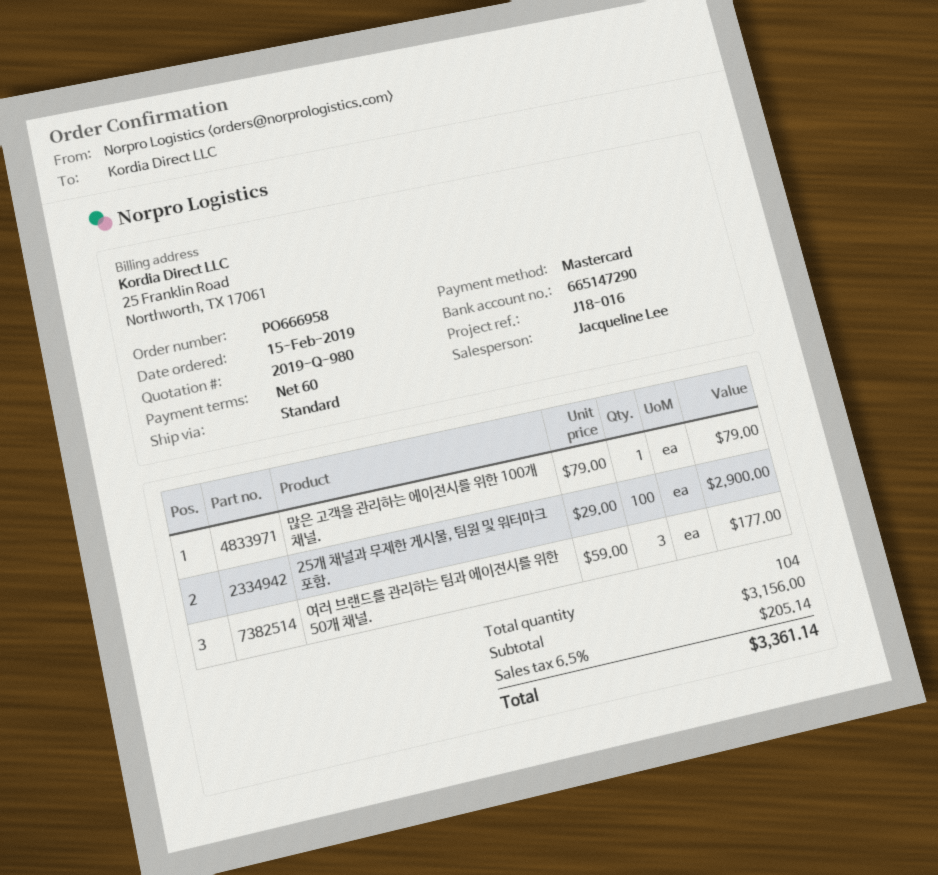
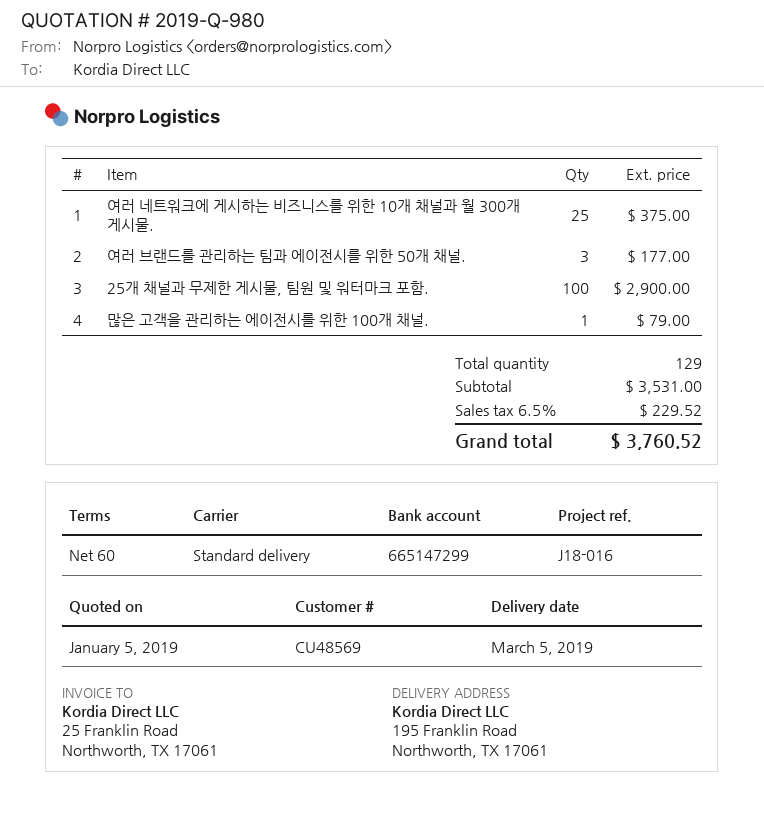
bank account: 665147290 -> 665147299
여러 네트워크에 게시하는 비즈니스를 위한 10개 채널과 월 300개 게시물.: none -> 25 for 375.00
total quantity: 104 -> 129
subtotal: 3156.00 -> 3531.00
tax: 6.5% = 205.14 -> 6.5% = 229.52
total: 3361.14 -> 3760.52

